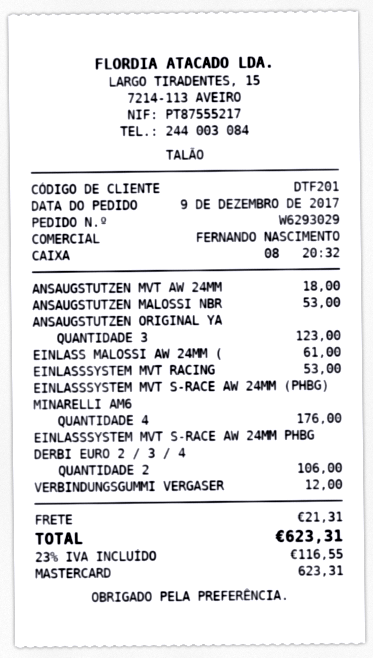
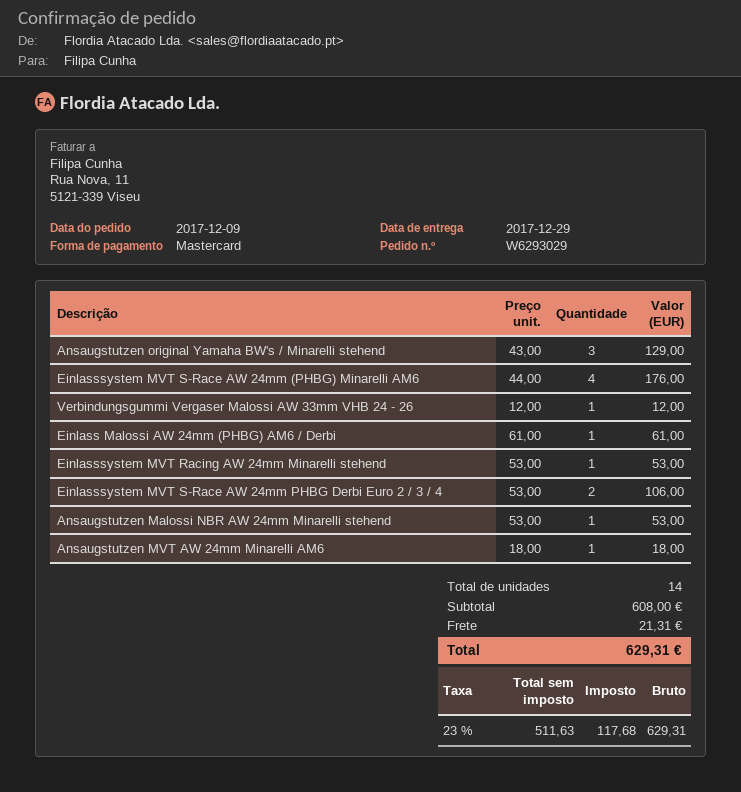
ANSAUGSTUTZEN ORIGINAL YA: 3 for 123.00 -> 3 for 129.00
tax: 23% = 116.55 -> 23% = 117.68
total: 623.31 -> 629.31

